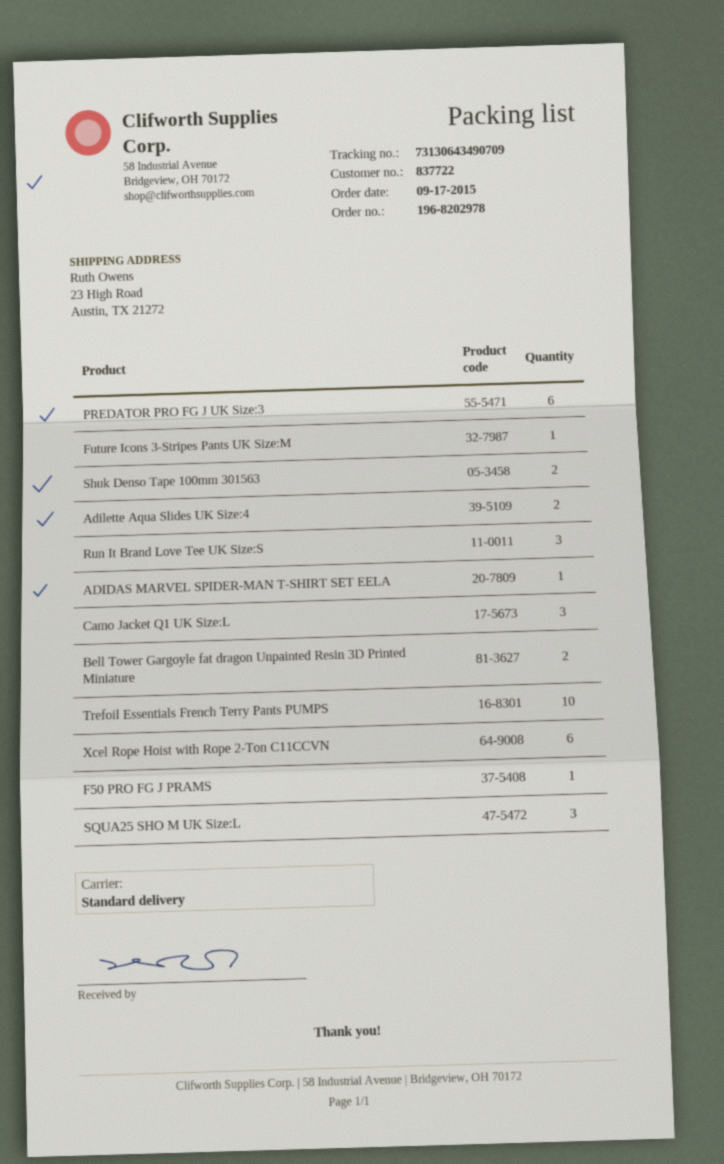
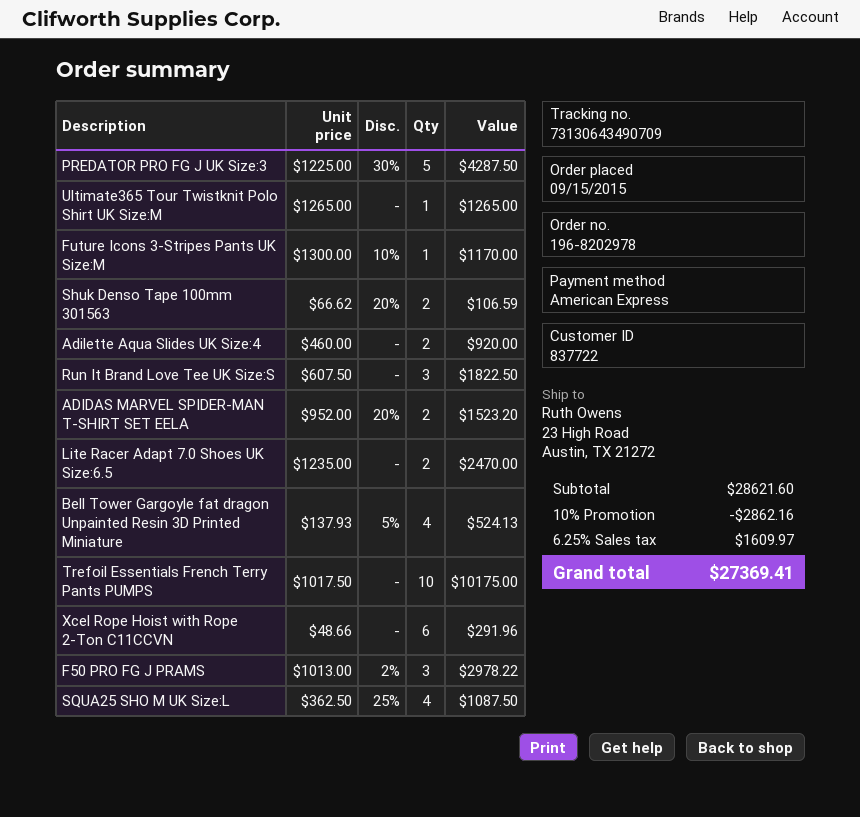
order date: 2015-09-17 -> 2015-09-15
PREDATOR PRO FG J UK Size:3: 6 -> 5
ADIDAS MARVEL SPIDER-MAN T-SHIRT SET EELA: 1 -> 2
Camo Jacket Q1 UK Size:L: 3 -> none
Bell Tower Gargoyle fat dragon Unpainted Resin 3D Printed Miniature: 2 -> 4
F50 PRO FG J PRAMS: 1 -> 3
SQUA25 SHO M UK Size:L: 3 -> 4
Ultimate365 Tour Twistknit Polo Shirt UK Size:M: none -> 1
Lite Racer Adapt 7.0 Shoes UK Size:6.5: none -> 2

